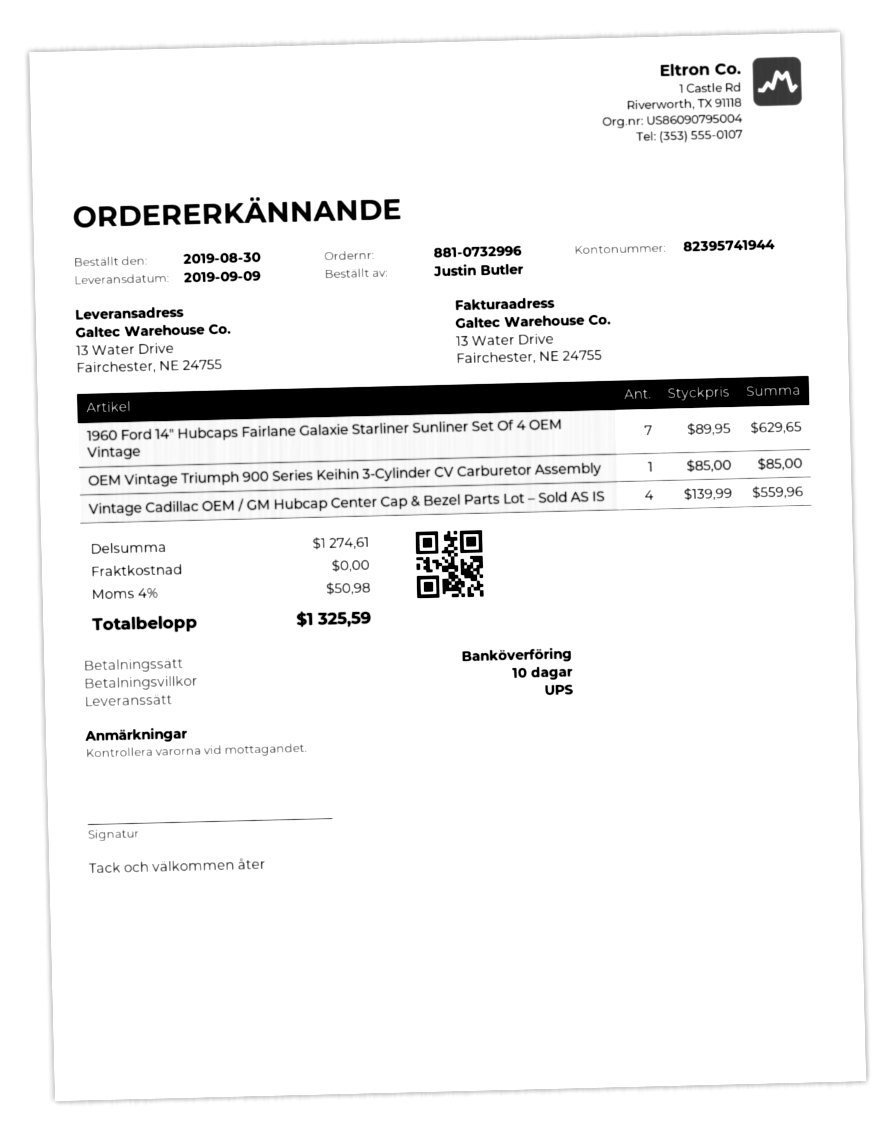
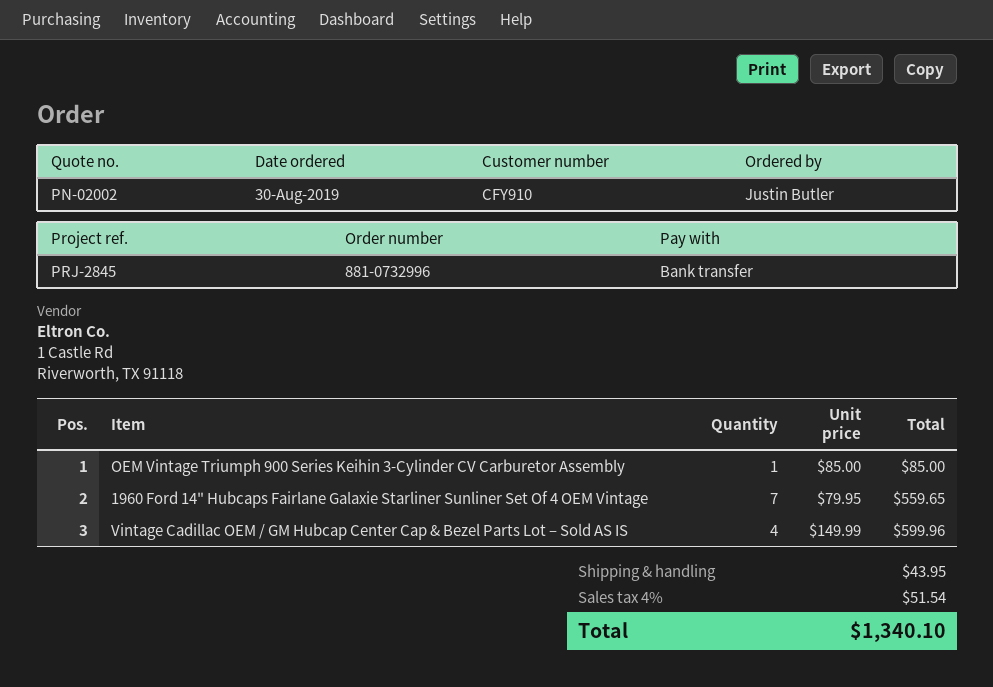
1960 Ford 14" Hubcaps Fairlane Galaxie Starliner Sunliner Set Of 4 OEM Vintage: 7 x 89.95 = 629.65 -> 7 x 79.95 = 559.65
Vintage Cadillac OEM / GM Hubcap Center Cap & Bezel Parts Lot – Sold AS IS: 4 x 139.99 = 559.96 -> 4 x 149.99 = 599.96
shipping: 0.00 -> 43.95
tax: 4% = 50.98 -> 4% = 51.54
total: 1325.59 -> 1340.10

